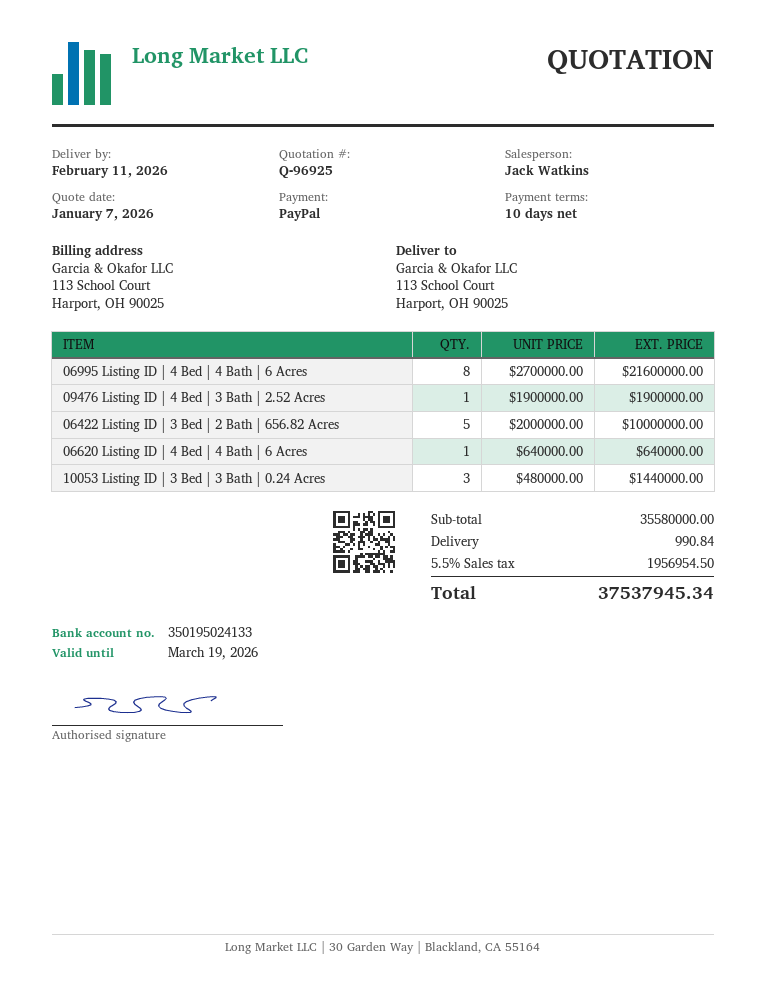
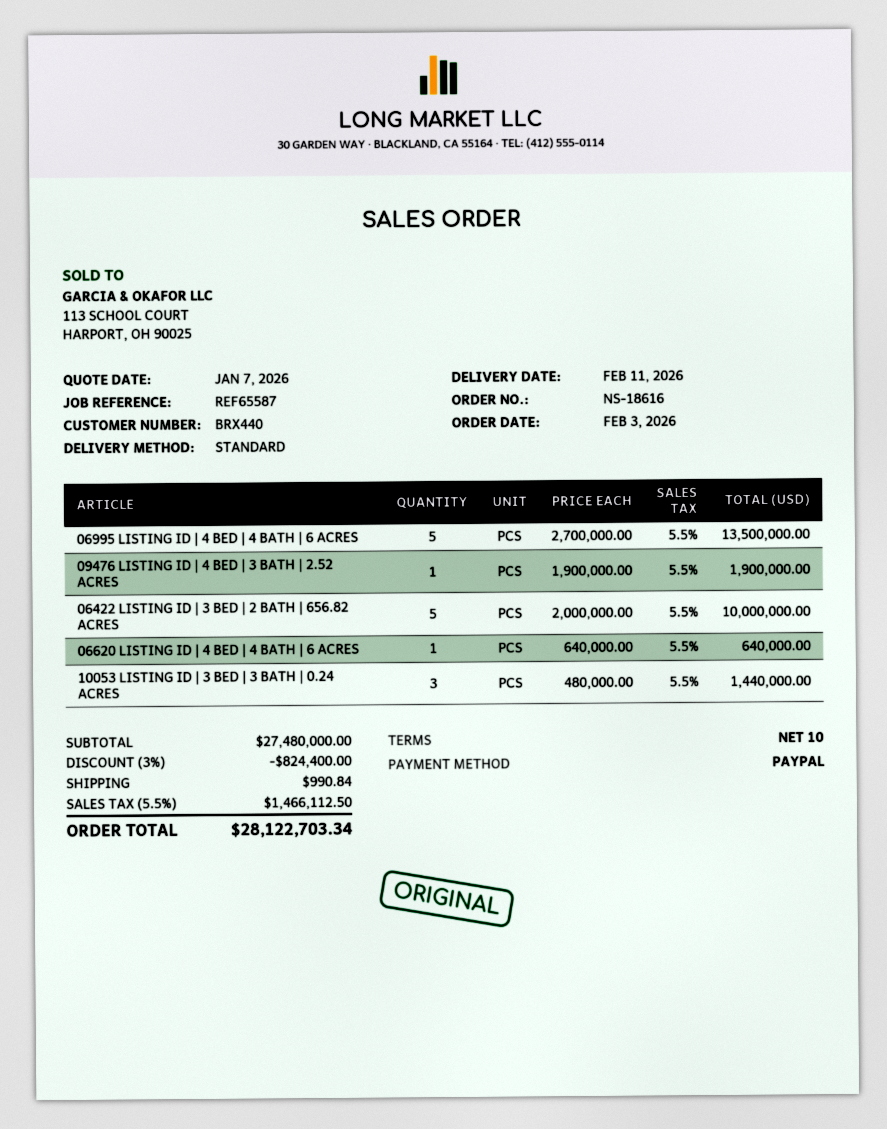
06995 Listing ID | 4 Bed | 4 Bath | 6 Acres: 8 x 2700000.00 = 21600000.00 -> 5 x 2700000.00 = 13500000.00
subtotal: 35580000.00 -> 27480000.00
discount: none -> 3% = 824400.00
tax: 5.5% = 1956954.50 -> 5.5% = 1466112.50
total: 37537945.34 -> 28122703.34

